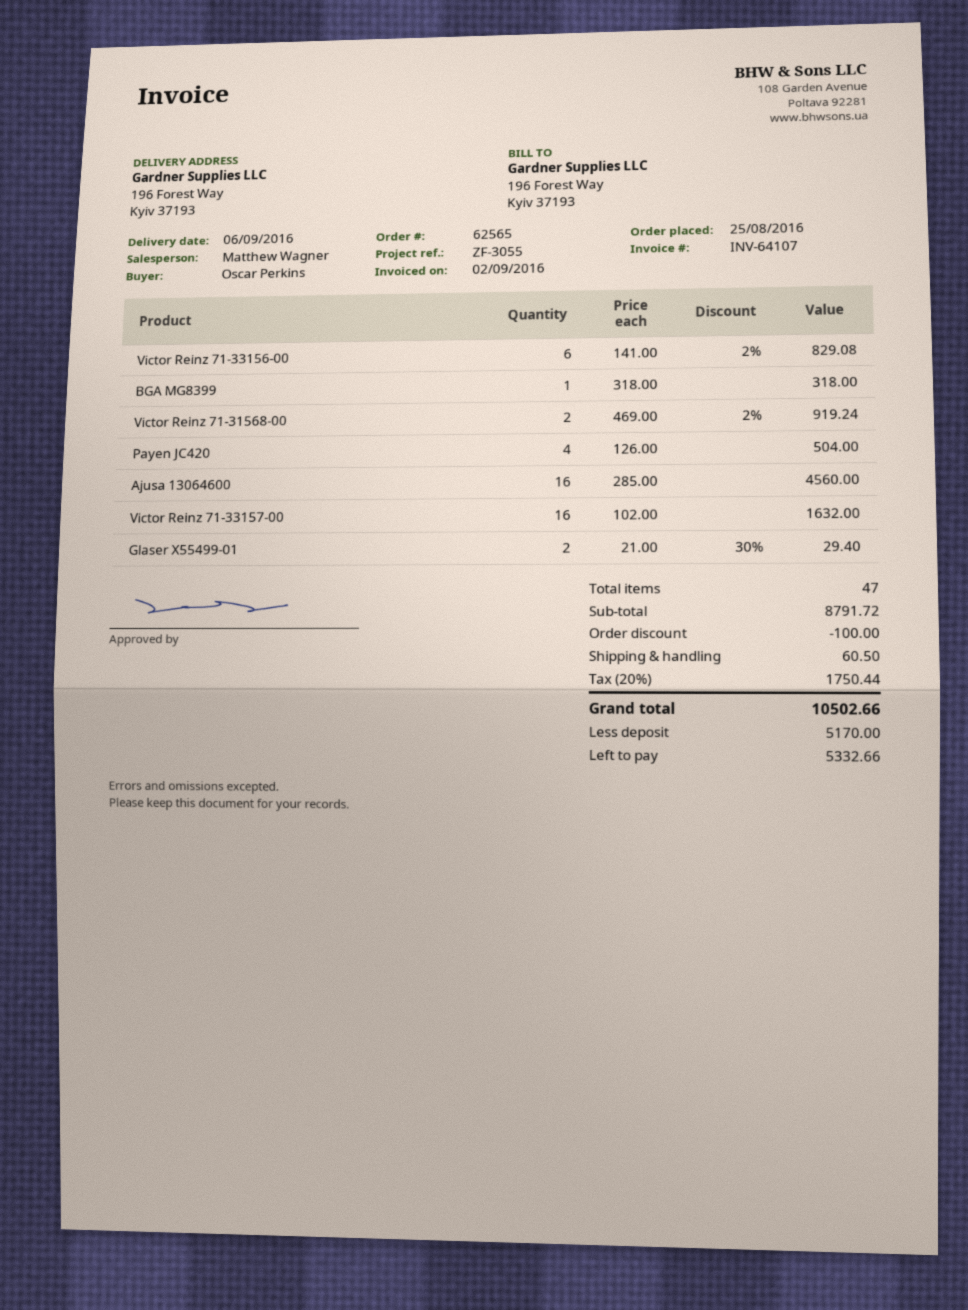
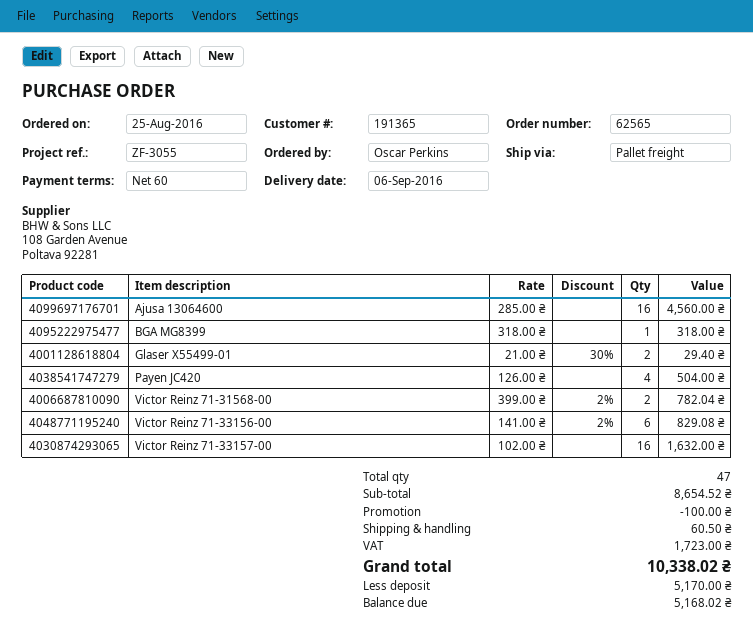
Victor Reinz 71-31568-00: 2 x 469.00 - 2% = 919.24 -> 2 x 399.00 - 2% = 782.04
subtotal: 8791.72 -> 8654.52
tax: 1750.44 -> 1723.00
total: 10502.66 -> 10338.02
balance: 5332.66 -> 5168.02

